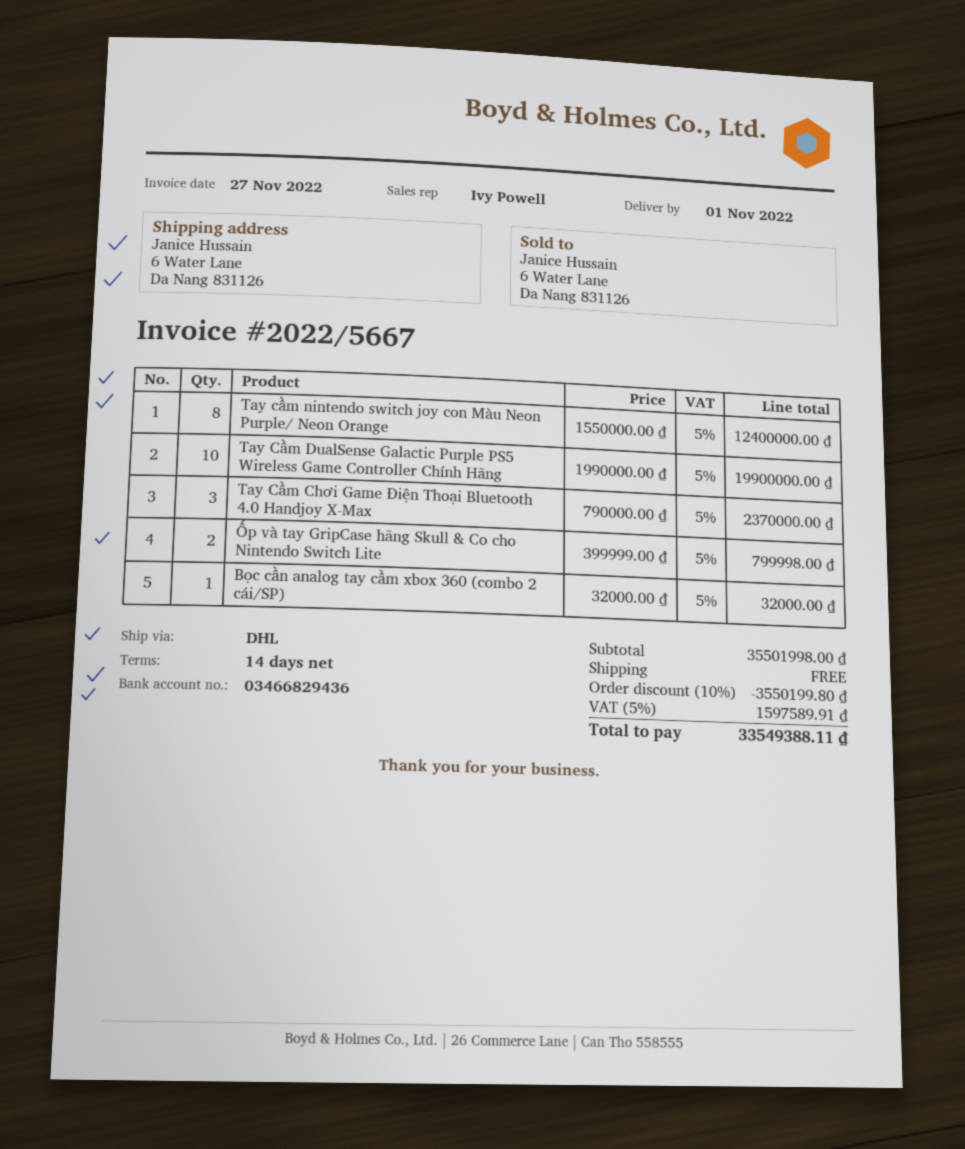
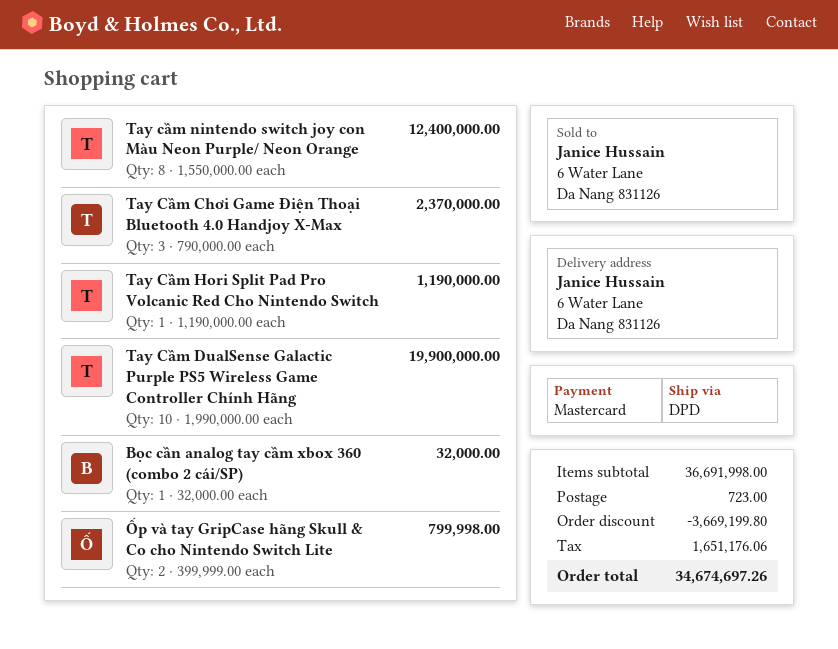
shipping method: DHL -> DPD
Tay Cầm Hori Split Pad Pro Volcanic Red Cho Nintendo Switch: none -> 1 x 1190000.00 = 1190000.00
subtotal: 35501998.00 -> 36691998.00
discount: 3550199.80 -> 3669199.80
shipping: 0.00 -> 723.00
tax: 1597589.91 -> 1651176.06
total: 33549388.11 -> 34674697.26

